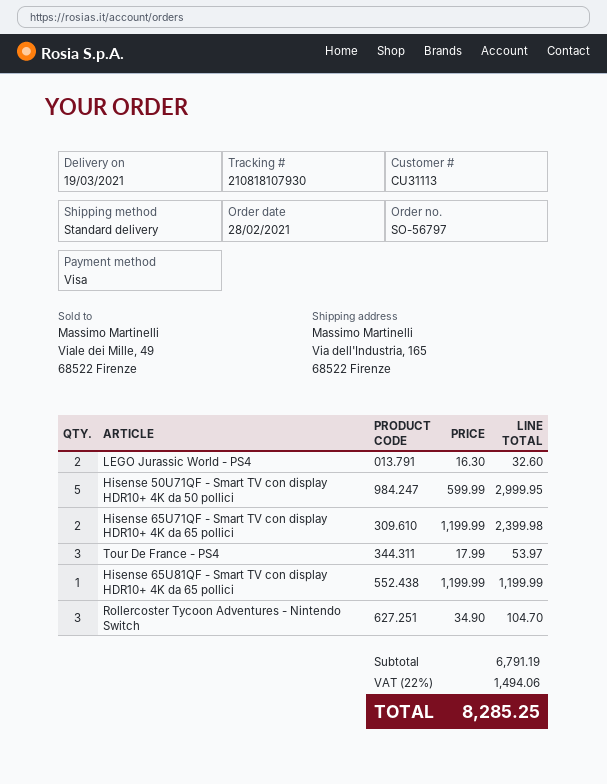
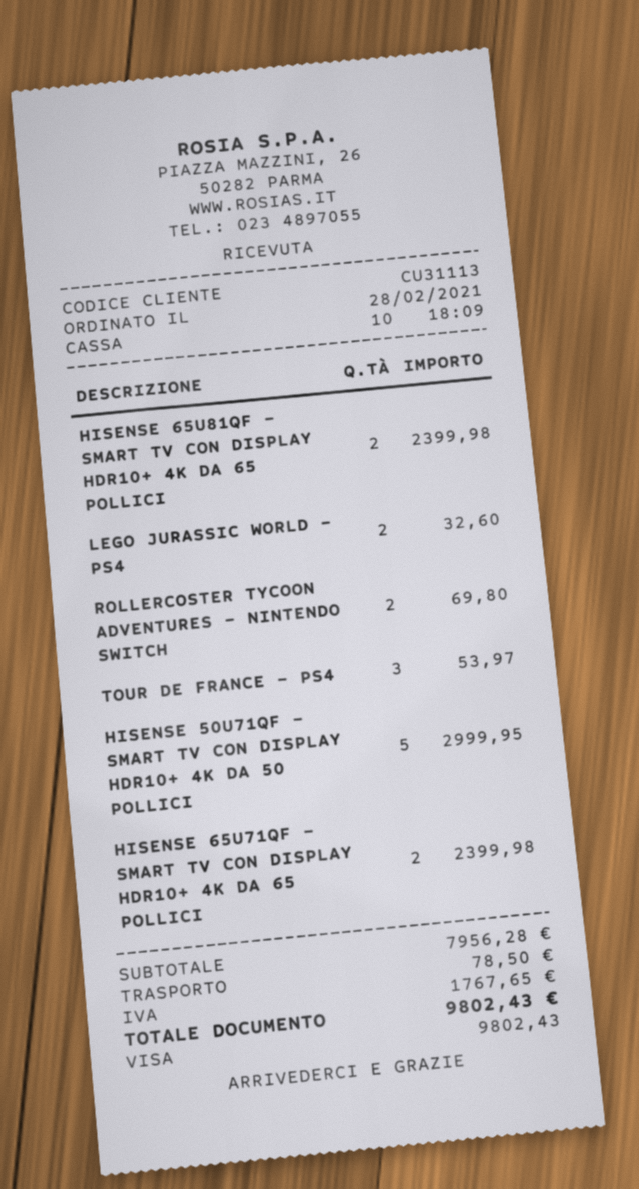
Hisense 65U81QF - Smart TV con display HDR10+ 4K da 65 pollici: 1 for 1199.99 -> 2 for 2399.98
Rollercoster Tycoon Adventures - Nintendo Switch: 3 for 104.70 -> 2 for 69.80
subtotal: 6791.19 -> 7956.28
shipping: none -> 78.50
tax: 1494.06 -> 1767.65
total: 8285.25 -> 9802.43

